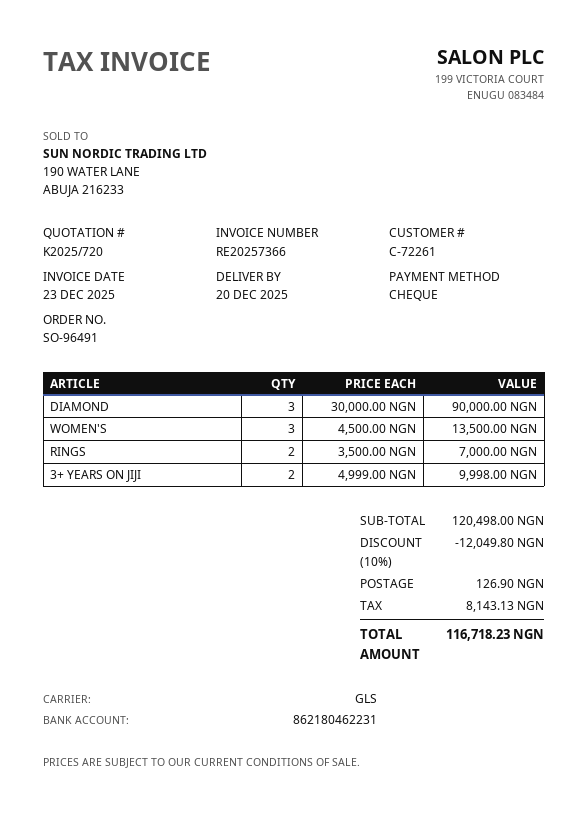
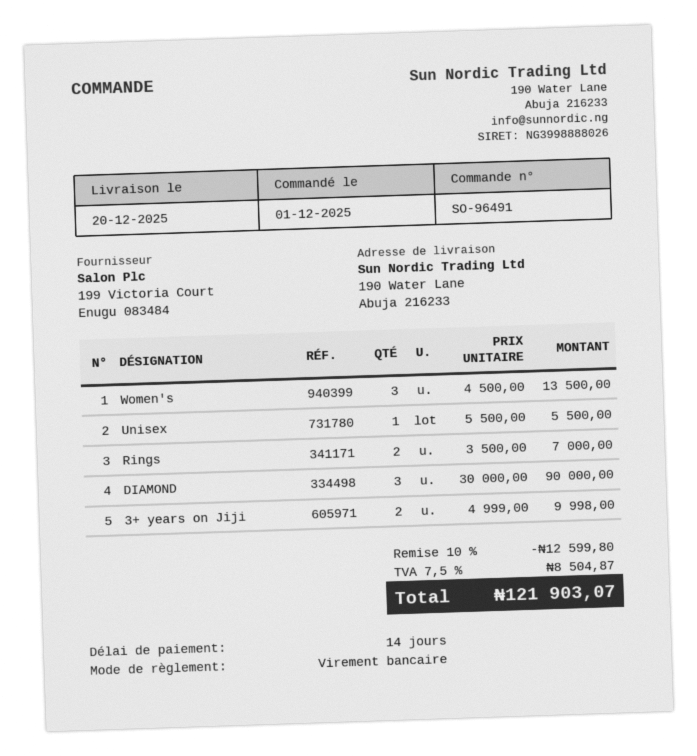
payment method: cheque -> bank transfer
Unisex: none -> 1 x 5500.00 = 5500.00
discount: 10% = 12049.80 -> 10% = 12599.80
shipping: 126.90 -> none
tax: 8143.13 -> 8504.87
total: 116718.23 -> 121903.07

